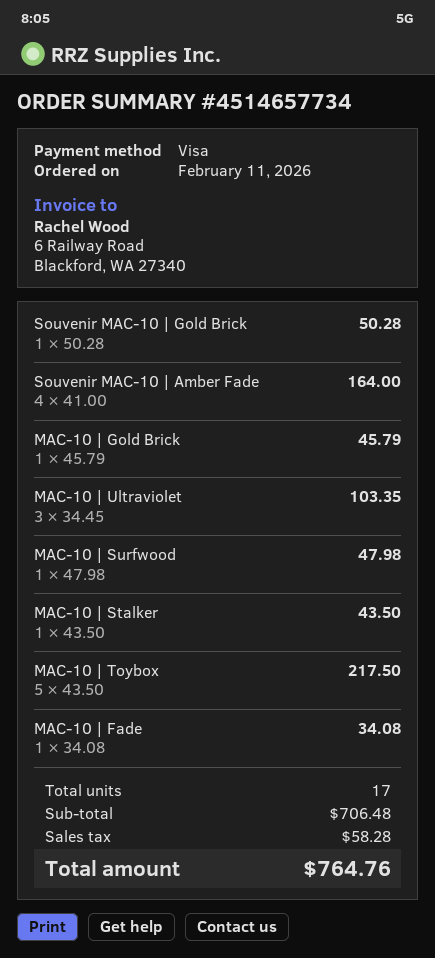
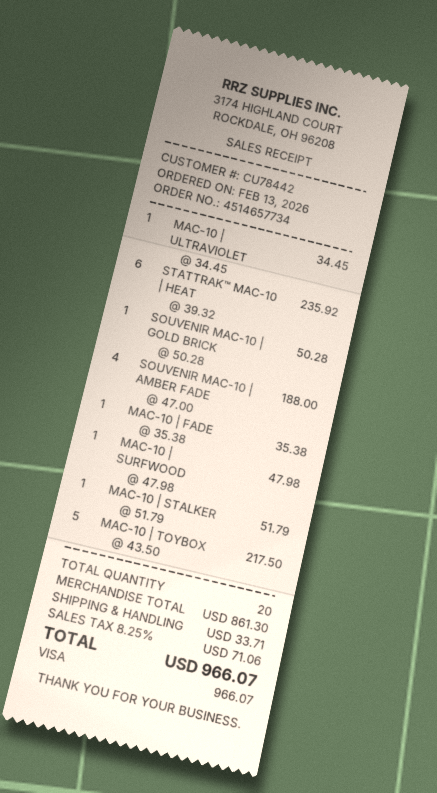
order date: 2026-02-11 -> 2026-02-13
Souvenir MAC-10 | Amber Fade: 4 x 41.00 = 164.00 -> 4 x 47.00 = 188.00
MAC-10 | Gold Brick: 1 x 45.79 = 45.79 -> none
MAC-10 | Ultraviolet: 3 x 34.45 = 103.35 -> 1 x 34.45 = 34.45
MAC-10 | Stalker: 1 x 43.50 = 43.50 -> 1 x 51.79 = 51.79
MAC-10 | Fade: 1 x 34.08 = 34.08 -> 1 x 35.38 = 35.38
STATTRAK™ MAC-10 | HEAT: none -> 6 x 39.32 = 235.92
total quantity: 17 -> 20
subtotal: 706.48 -> 861.30
shipping: none -> 33.71
tax: 58.28 -> 71.06
total: 764.76 -> 966.07

